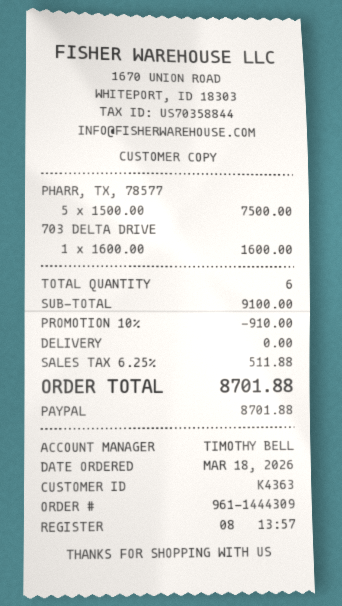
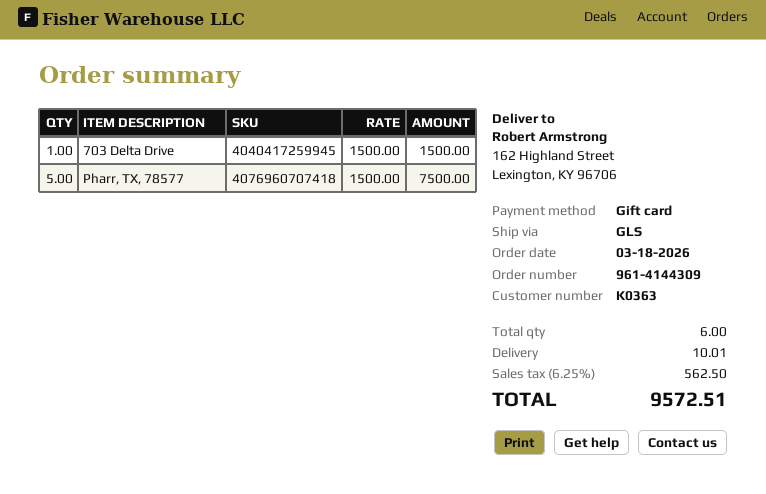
order number: 961-1444309 -> 961-4144309
customer number: K4363 -> K0363
payment method: PayPal -> gift card
703 DELTA DRIVE: 1 x 1600.00 = 1600.00 -> 1 x 1500.00 = 1500.00
discount: 10% = 910.00 -> none
shipping: 0.00 -> 10.01
tax: 6.25% = 511.88 -> 6.25% = 562.50
total: 8701.88 -> 9572.51

